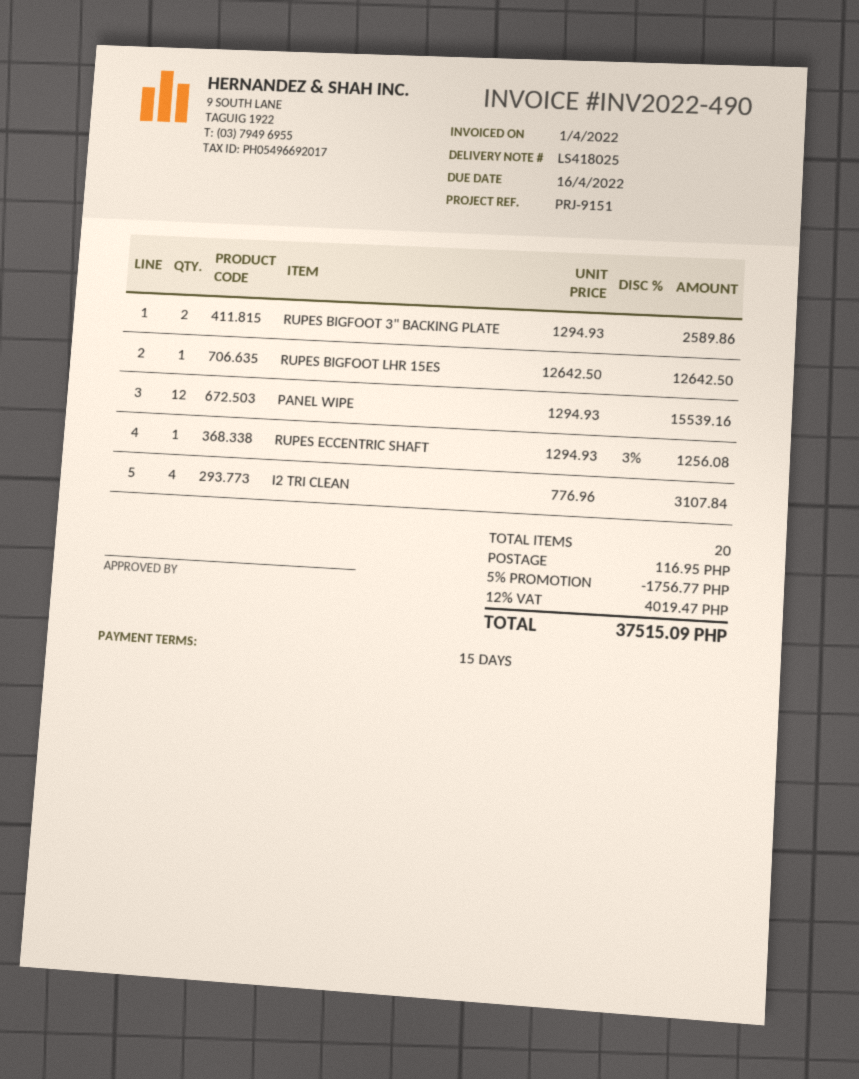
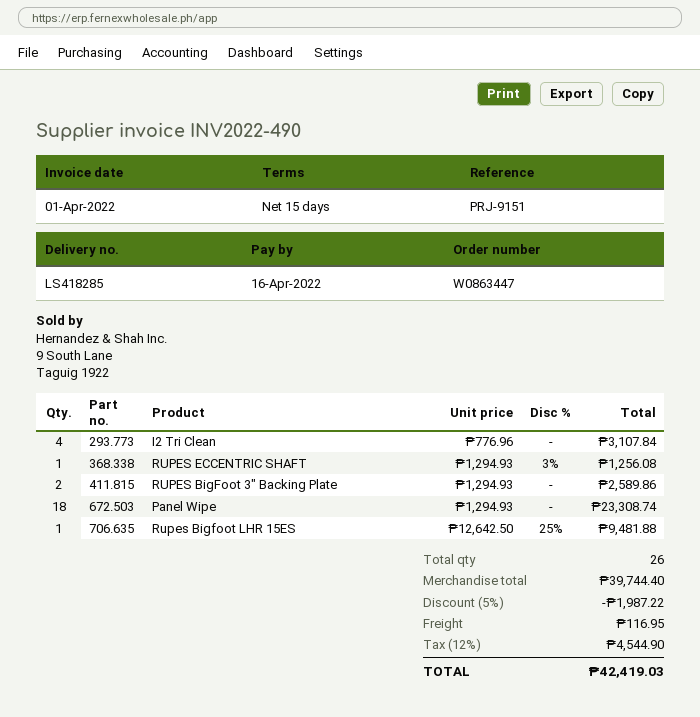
delivery note number: LS418025 -> LS418285
RUPES BIGFOOT LHR 15ES: 1 x 12642.50 = 12642.50 -> 1 x 12642.50 - 25% = 9481.88
PANEL WIPE: 12 x 1294.93 = 15539.16 -> 18 x 1294.93 = 23308.74
total quantity: 20 -> 26
discount: 5% = 1756.77 -> 5% = 1987.22
tax: 12% = 4019.47 -> 12% = 4544.90
total: 37515.09 -> 42419.03

